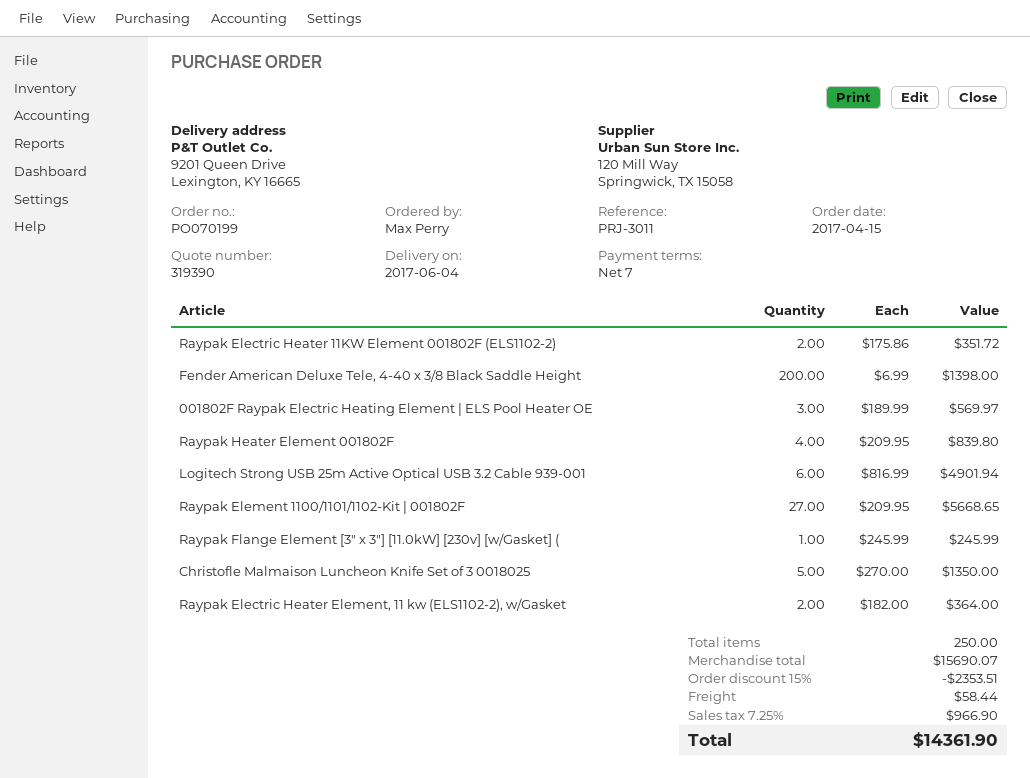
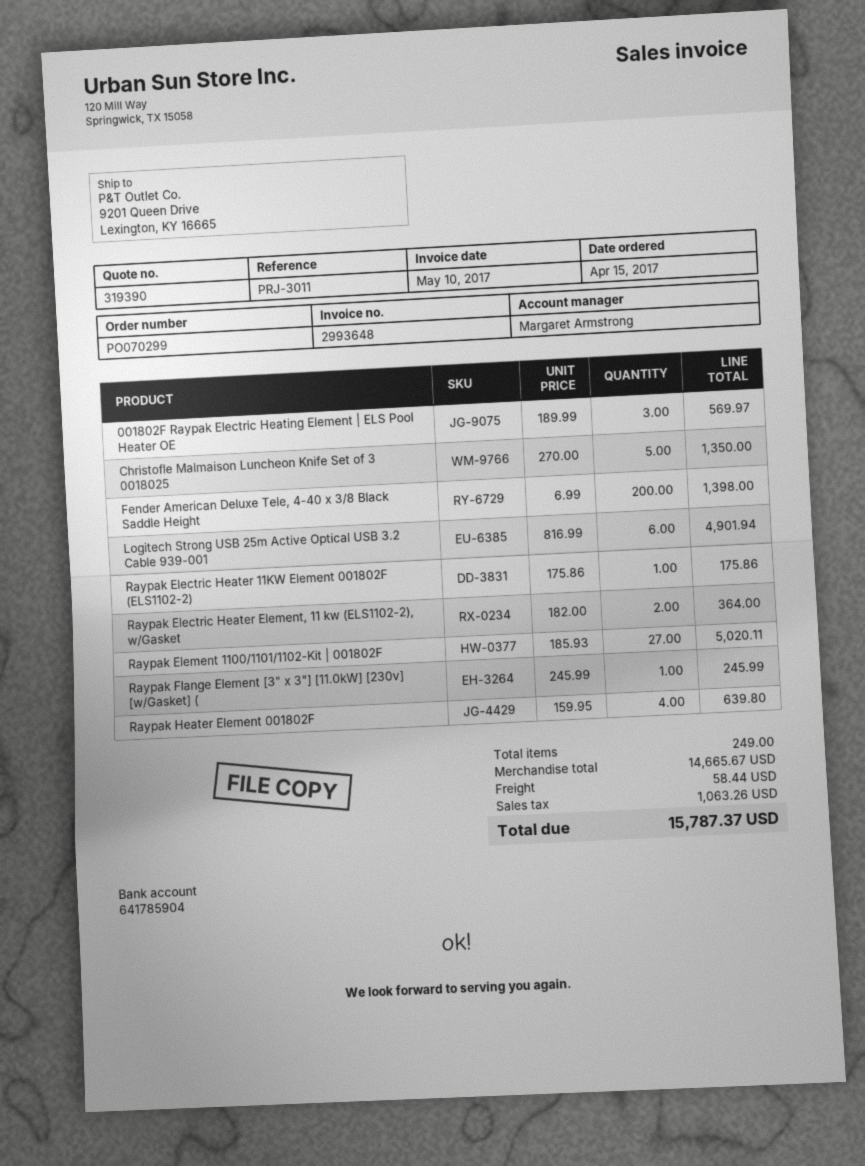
order number: PO070199 -> PO070299
Raypak Electric Heater 11KW Element 001802F (ELS1102-2): 2 x 175.86 = 351.72 -> 1 x 175.86 = 175.86
Raypak Heater Element 001802F: 4 x 209.95 = 839.80 -> 4 x 159.95 = 639.80
Raypak Element 1100/1101/1102-Kit | 001802F: 27 x 209.95 = 5668.65 -> 27 x 185.93 = 5020.11
total quantity: 250 -> 249
subtotal: 15690.07 -> 14665.67
discount: 15% = 2353.51 -> none
tax: 966.90 -> 1063.26
total: 14361.90 -> 15787.37

